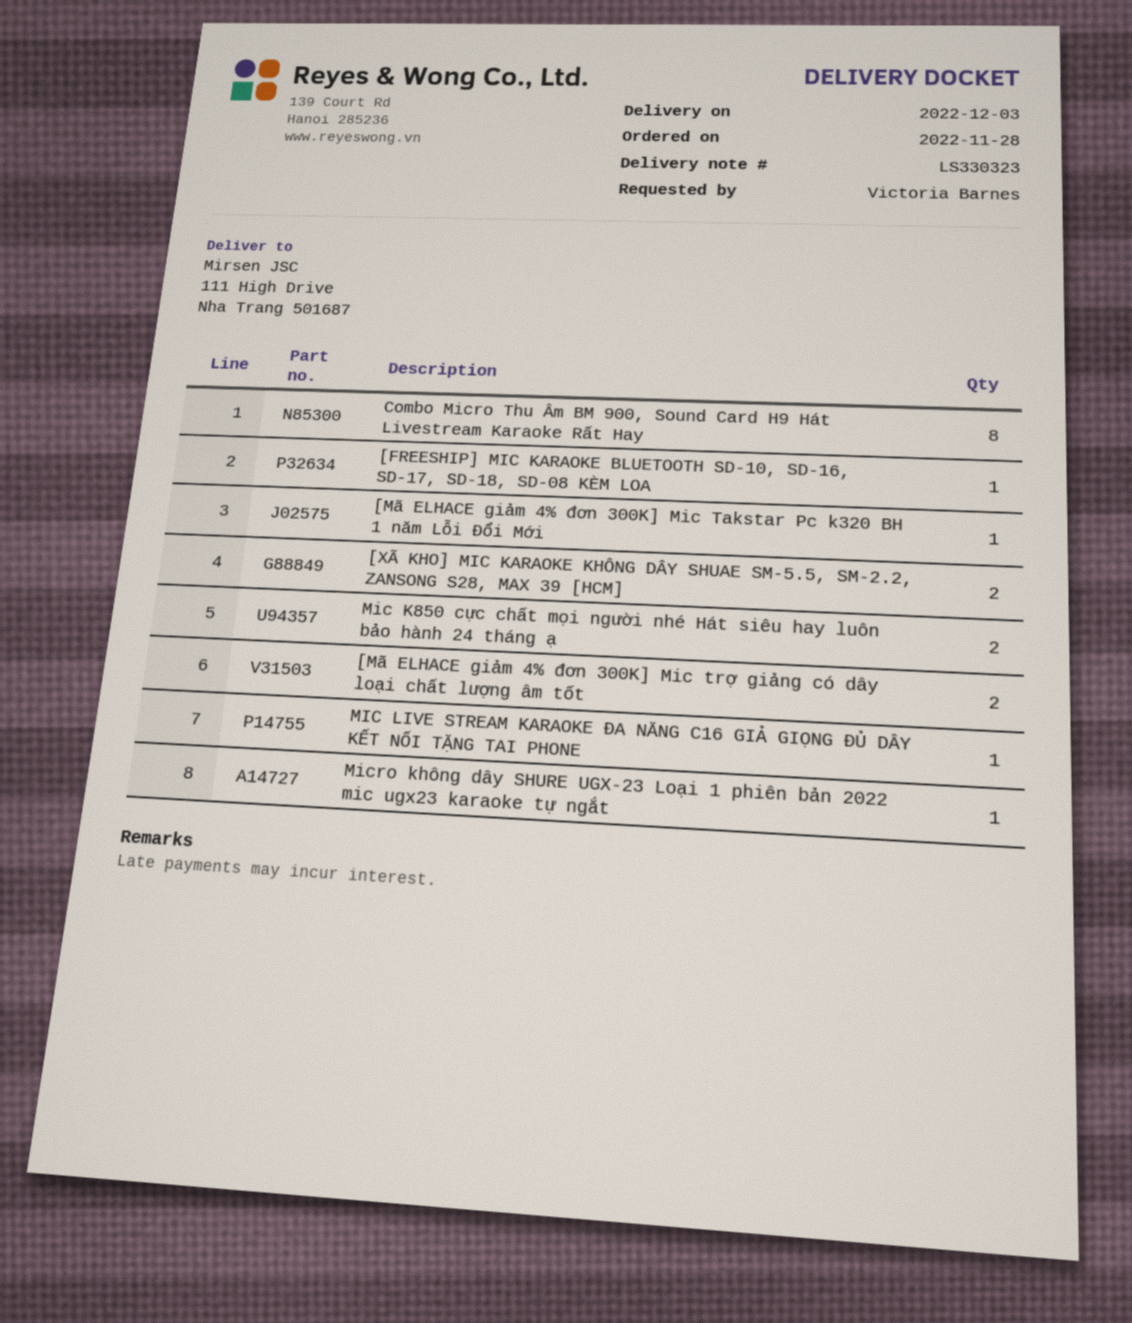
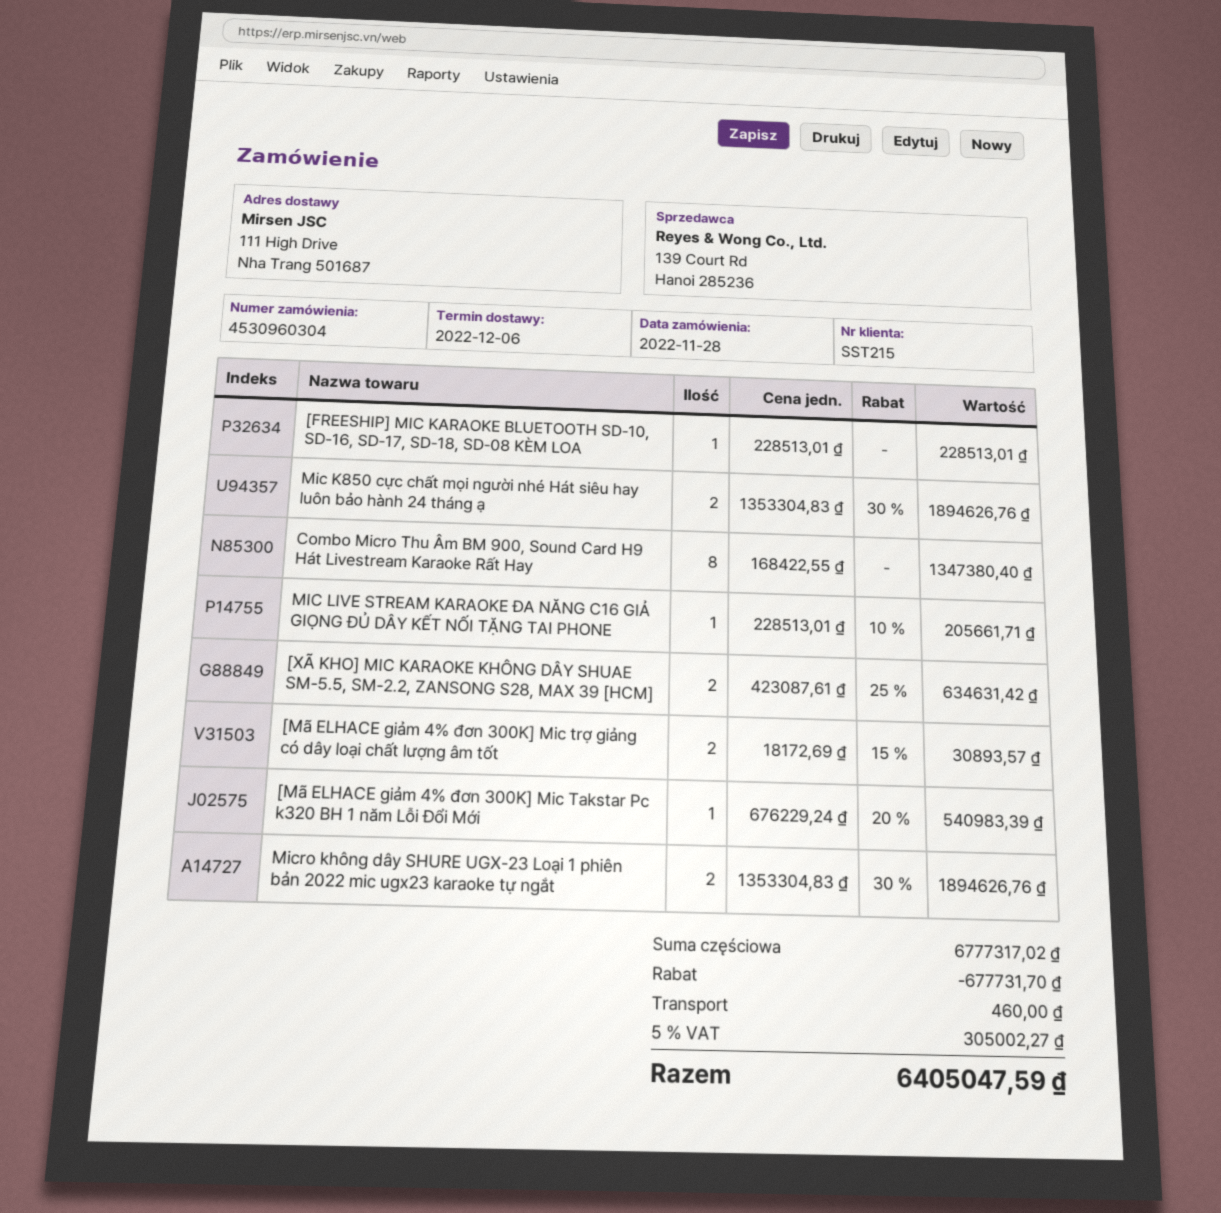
delivery date: 2022-12-03 -> 2022-12-06
Micro không dây SHURE UGX-23 Loại 1 phiên bản 2022 mic ugx23 karaoke tự ngắt: 1 -> 2

